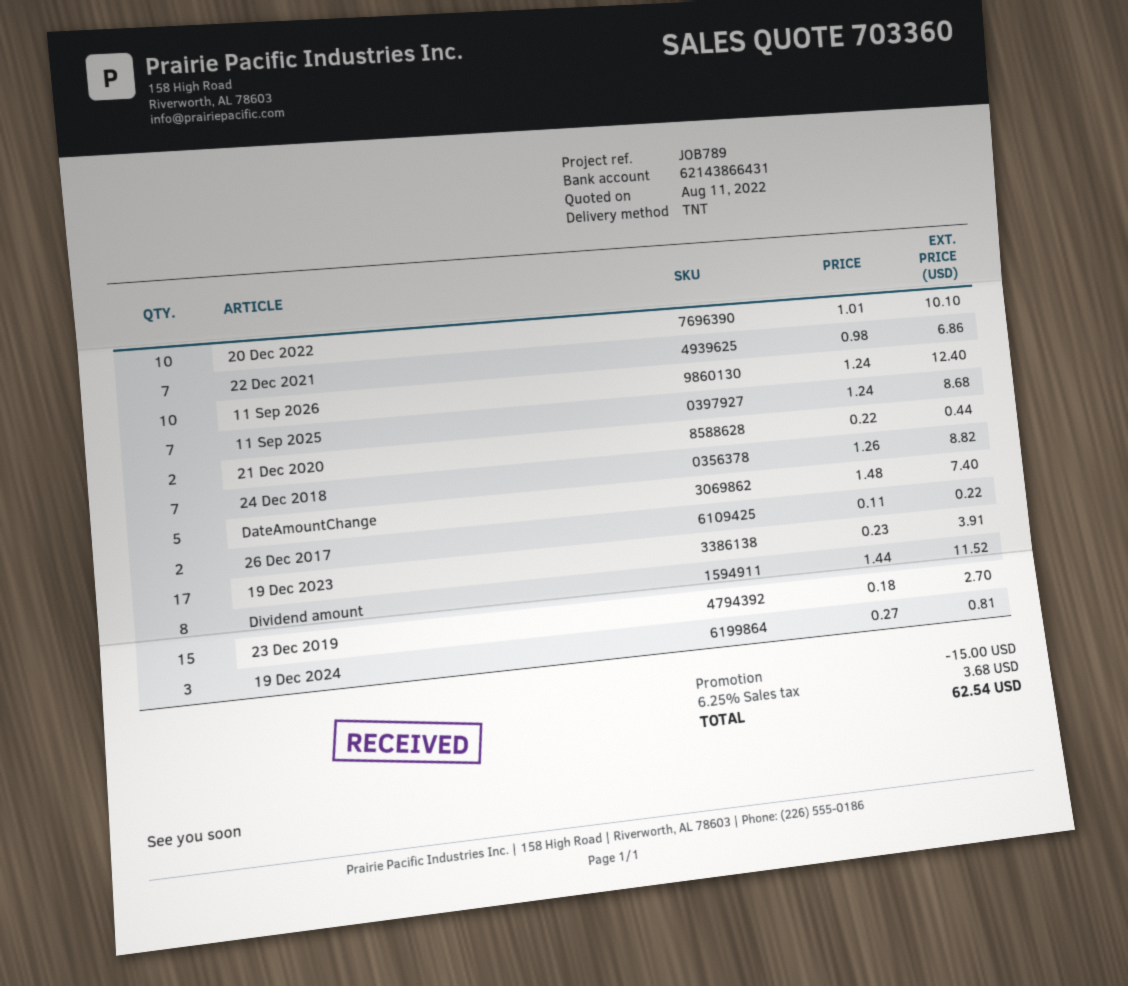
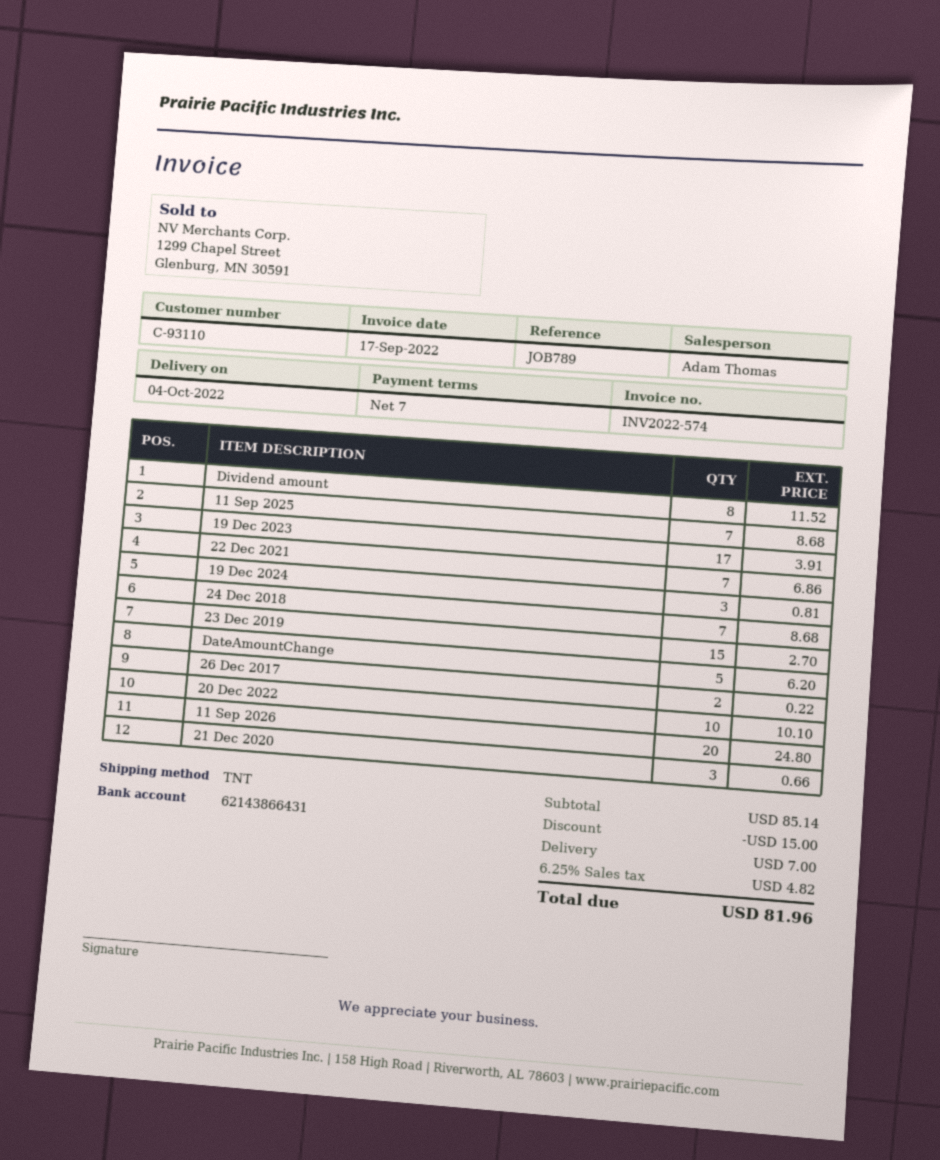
11 Sep 2026: 10 for 12.40 -> 20 for 24.80
21 Dec 2020: 2 for 0.44 -> 3 for 0.66
24 Dec 2018: 7 for 8.82 -> 7 for 8.68
DateAmountChange: 5 for 7.40 -> 5 for 6.20
shipping: none -> 7.00
tax: 6.25% = 3.68 -> 6.25% = 4.82
total: 62.54 -> 81.96

